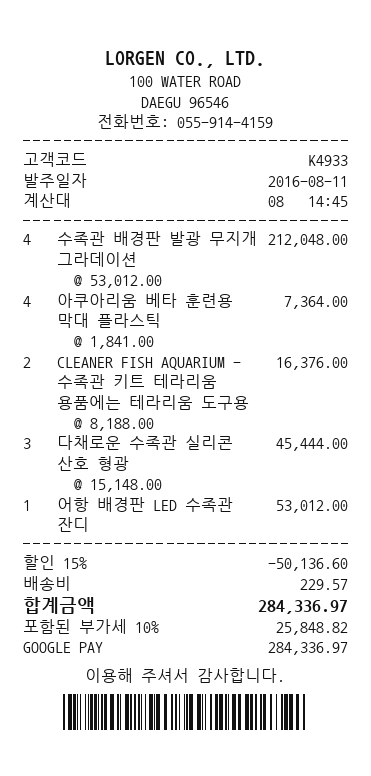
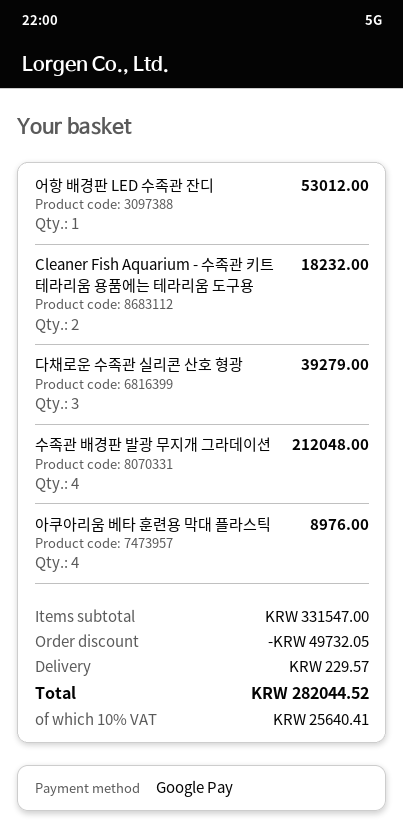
아쿠아리움 베타 훈련용 막대 플라스틱: 4 for 7364.00 -> 4 for 8976.00
CLEANER FISH AQUARIUM - 수족관 키트 테라리움 용품에는 테라리움 도구용: 2 for 16376.00 -> 2 for 18232.00
다채로운 수족관 실리콘 산호 형광: 3 for 45444.00 -> 3 for 39279.00
discount: 50136.60 -> 49732.05
tax: 10% = 25848.82 -> 10% = 25640.41
total: 284336.97 -> 282044.52

